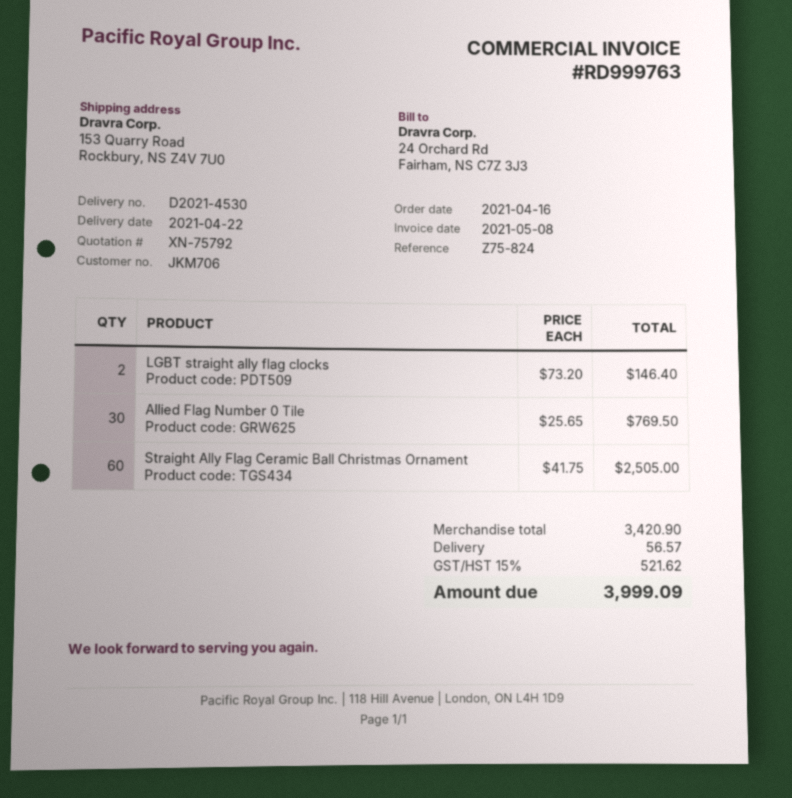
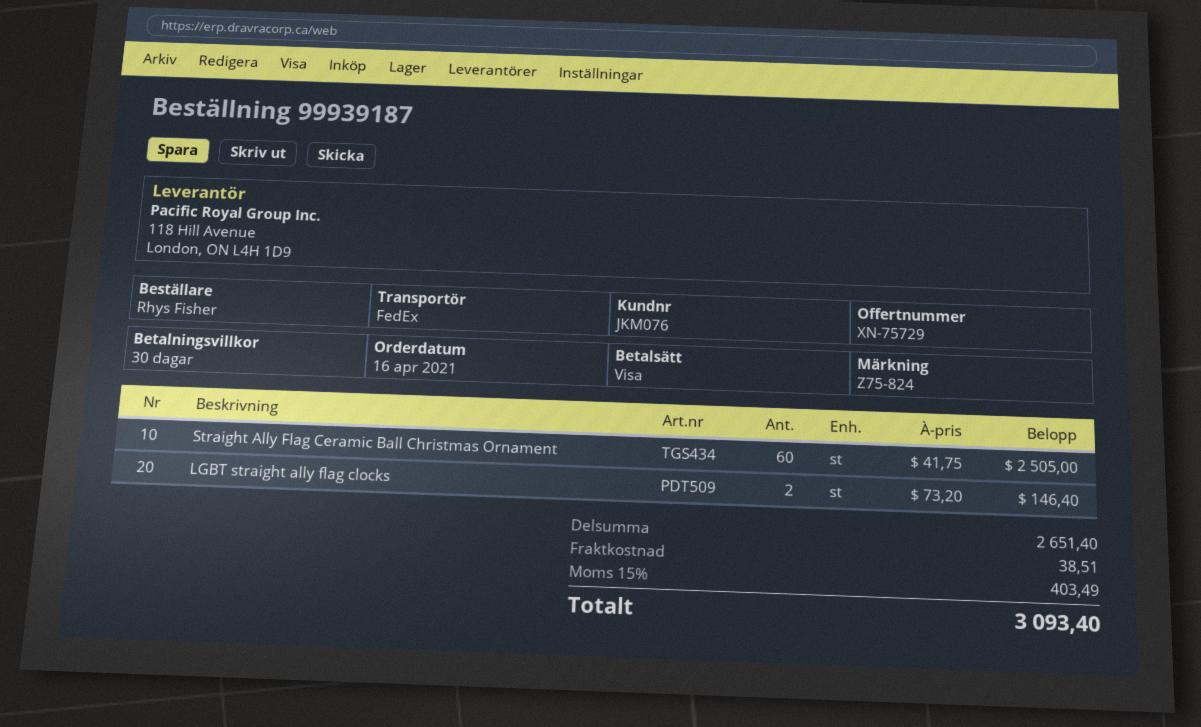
quote number: XN-75792 -> XN-75729
customer number: JKM706 -> JKM076
Allied Flag Number 0 Tile: 30 x 25.65 = 769.50 -> none
subtotal: 3420.90 -> 2651.40
shipping: 56.57 -> 38.51
tax: 15% = 521.62 -> 15% = 403.49
total: 3999.09 -> 3093.40

